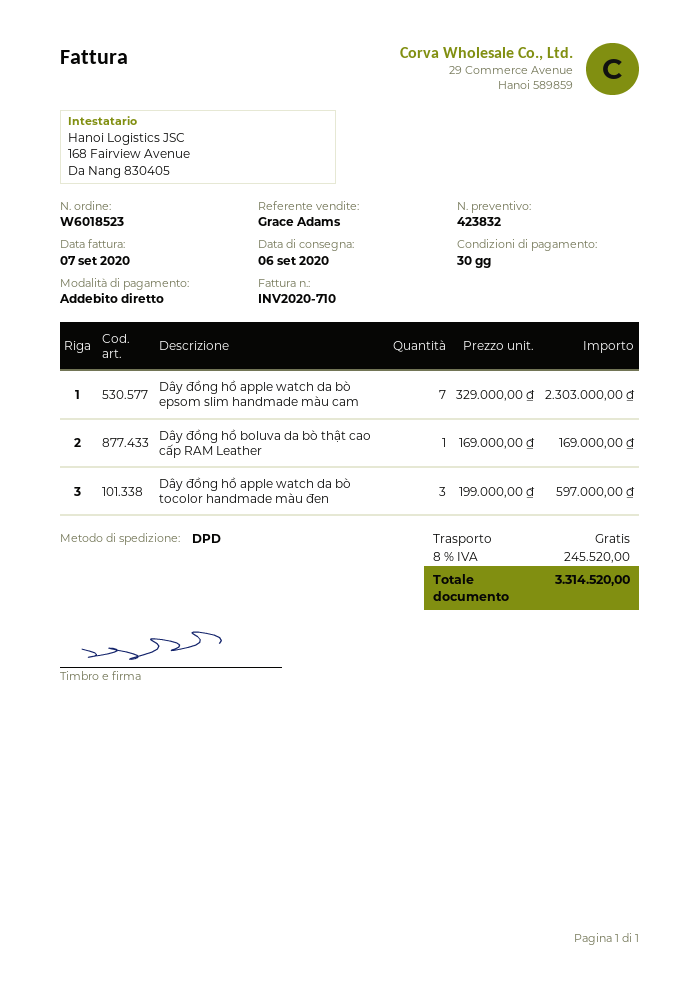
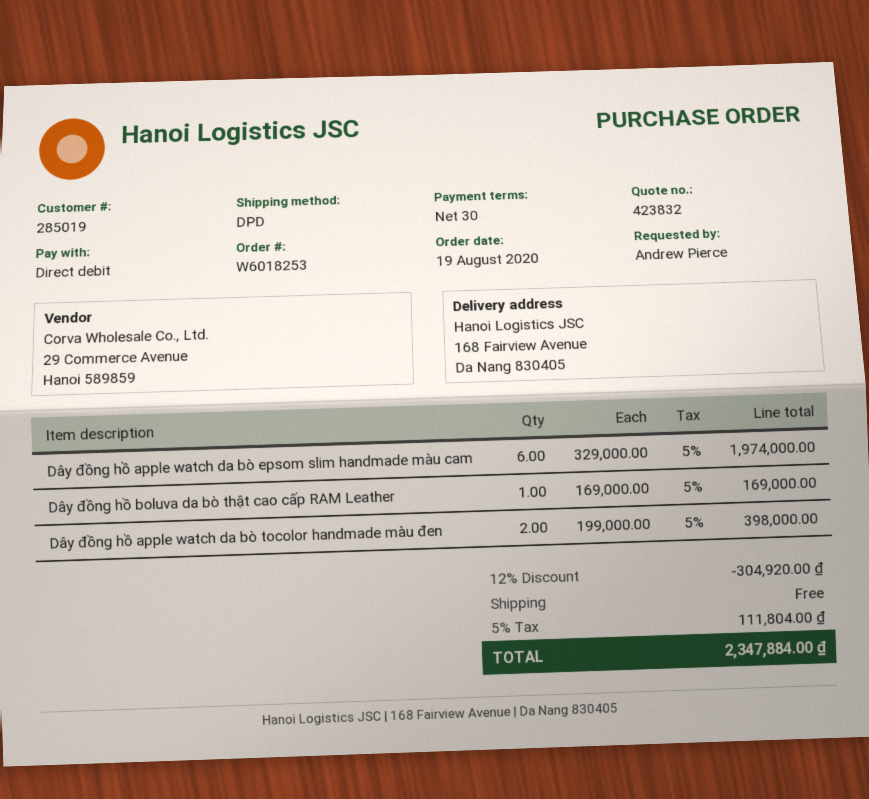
order number: W6018523 -> W6018253
Dây đồng hồ apple watch da bò epsom slim handmade màu cam: 7 x 329000.00 = 2303000.00 -> 6 x 329000.00 = 1974000.00
Dây đồng hồ apple watch da bò tocolor handmade màu đen: 3 x 199000.00 = 597000.00 -> 2 x 199000.00 = 398000.00
discount: none -> 12% = 304920.00
tax: 8% = 245520.00 -> 5% = 111804.00
total: 3314520.00 -> 2347884.00

